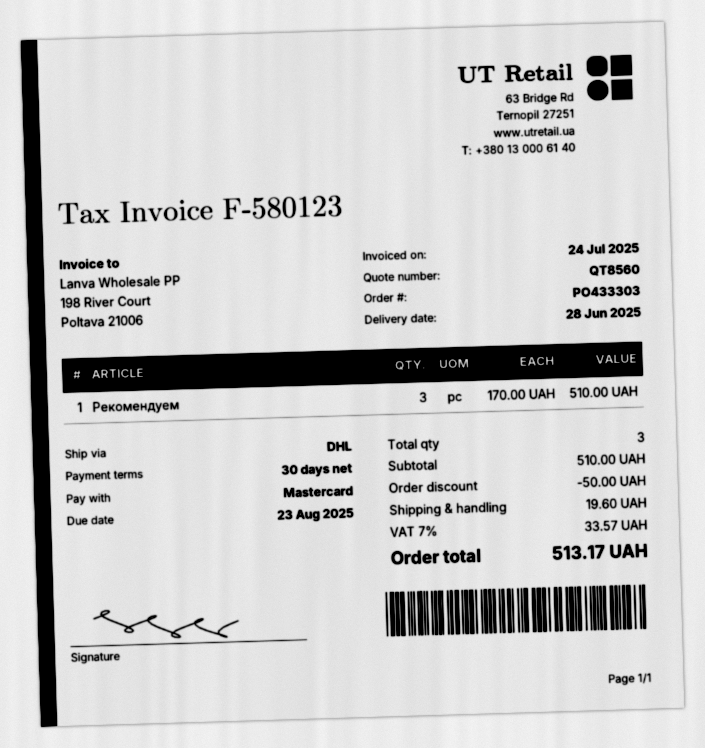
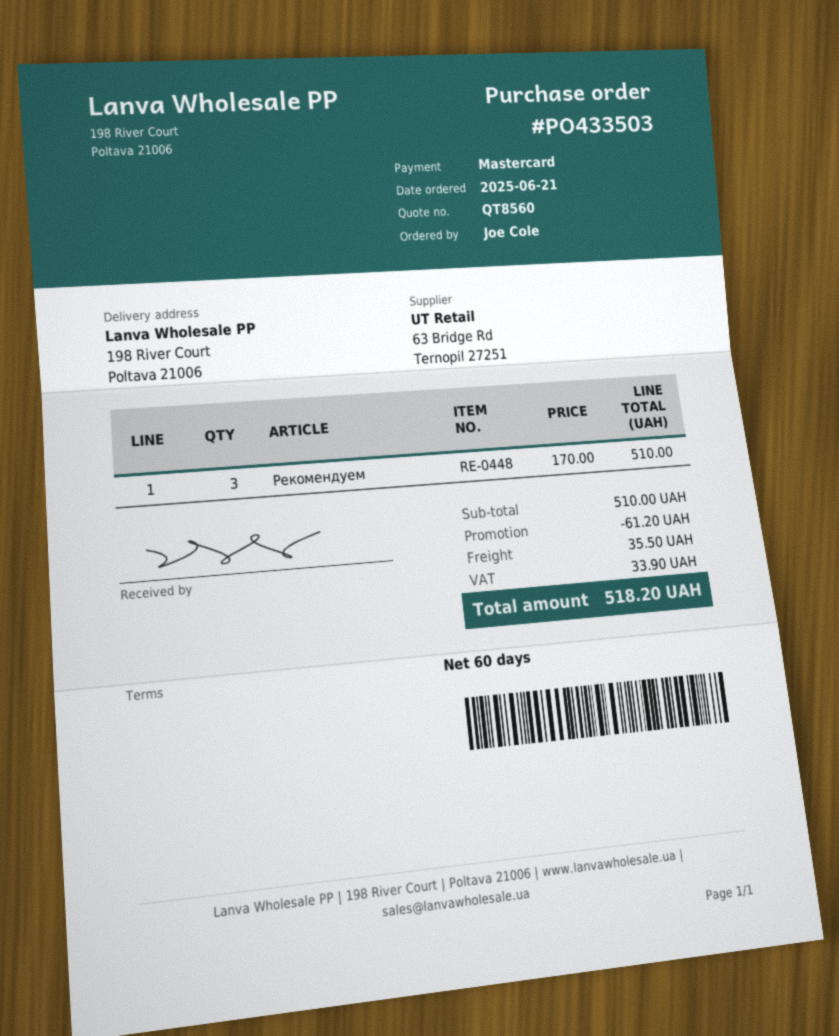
order number: PO433303 -> PO433503
payment terms: 30 days -> 60 days
discount: 50.00 -> 61.20
shipping: 19.60 -> 35.50
tax: 33.57 -> 33.90
total: 513.17 -> 518.20

